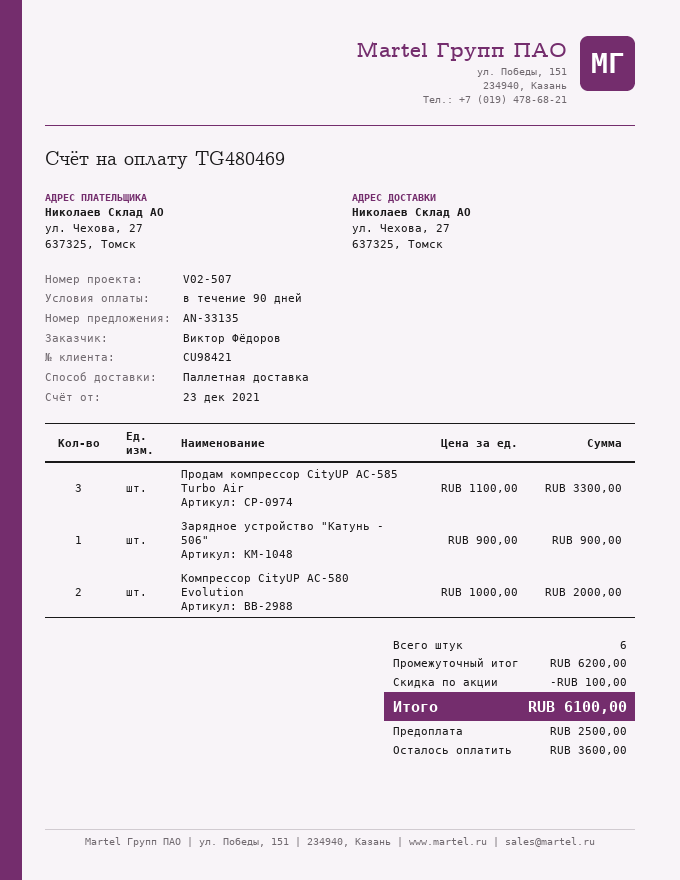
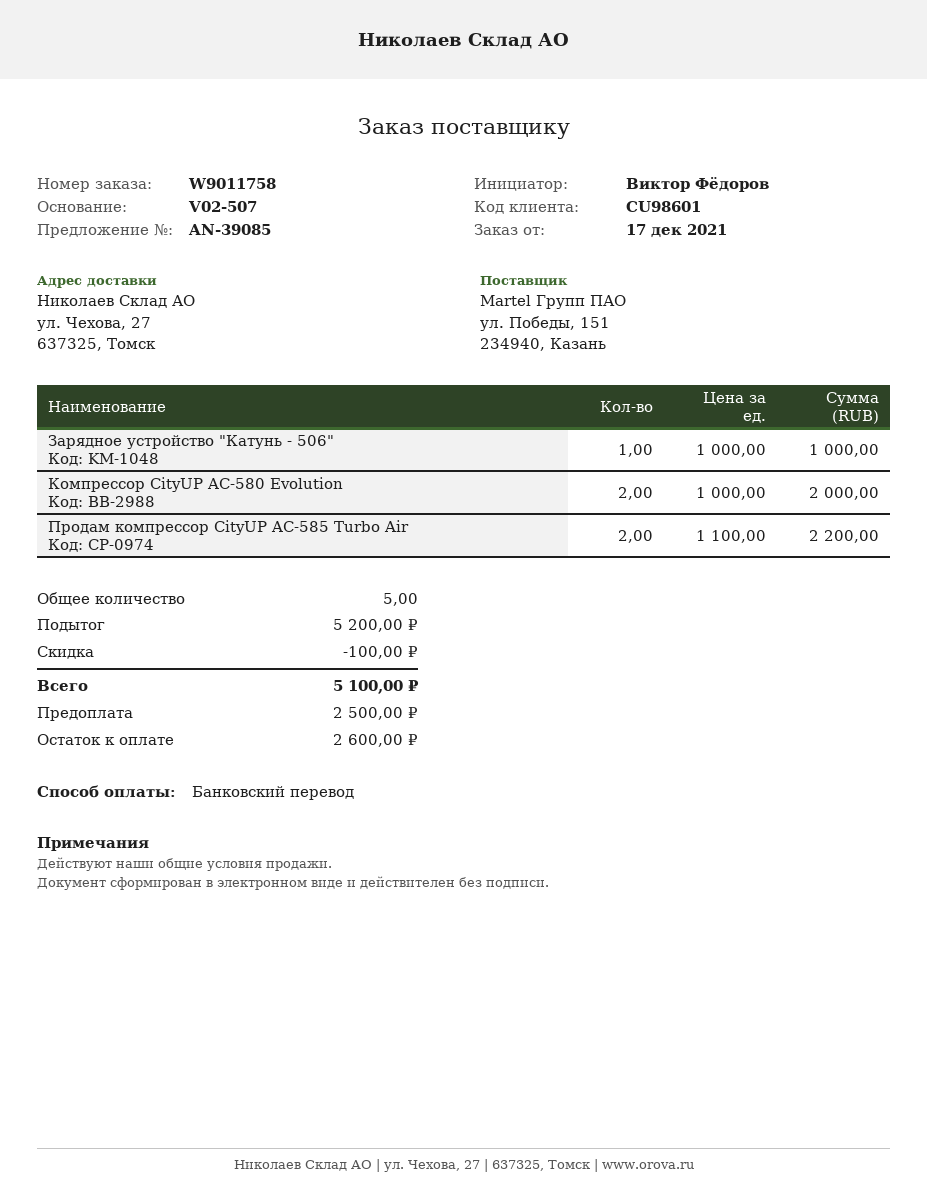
quote number: AN-33135 -> AN-39085
customer number: CU98421 -> CU98601
Продам компрессор CityUP AС-585 Turbo Air: 3 x 1100.00 = 3300.00 -> 2 x 1100.00 = 2200.00
Зарядное устройство "Катунь - 506": 1 x 900.00 = 900.00 -> 1 x 1000.00 = 1000.00
total quantity: 6 -> 5
subtotal: 6200.00 -> 5200.00
total: 6100.00 -> 5100.00
balance: 3600.00 -> 2600.00

